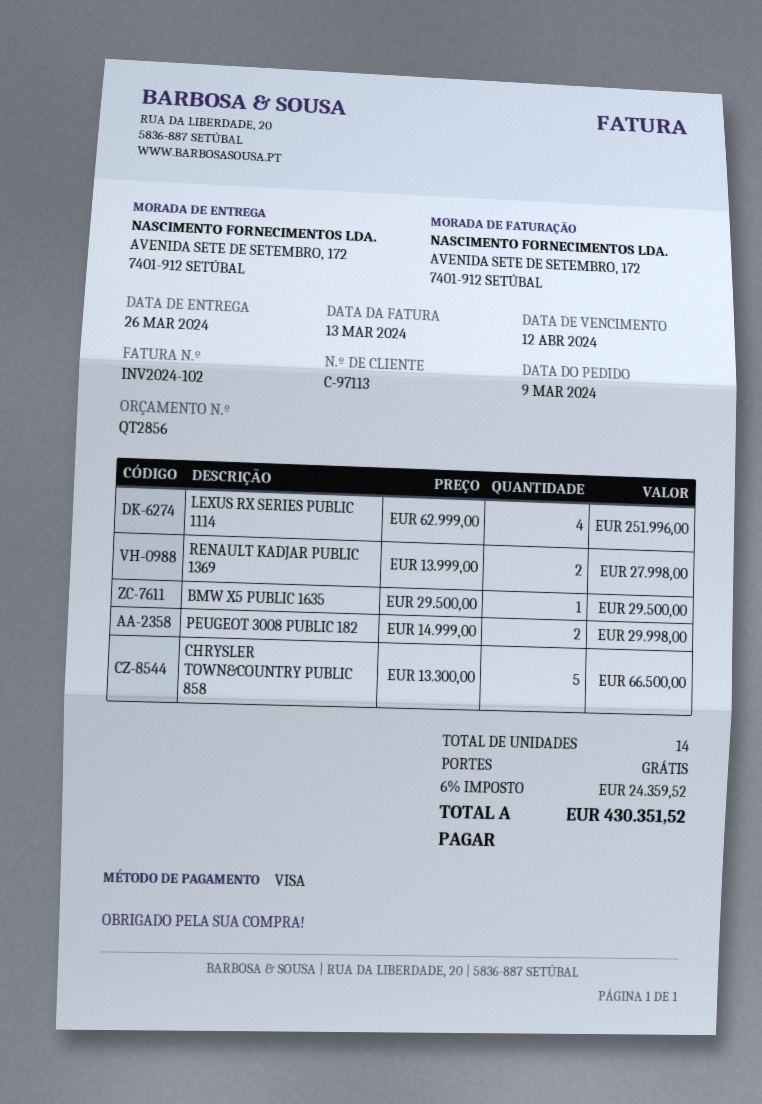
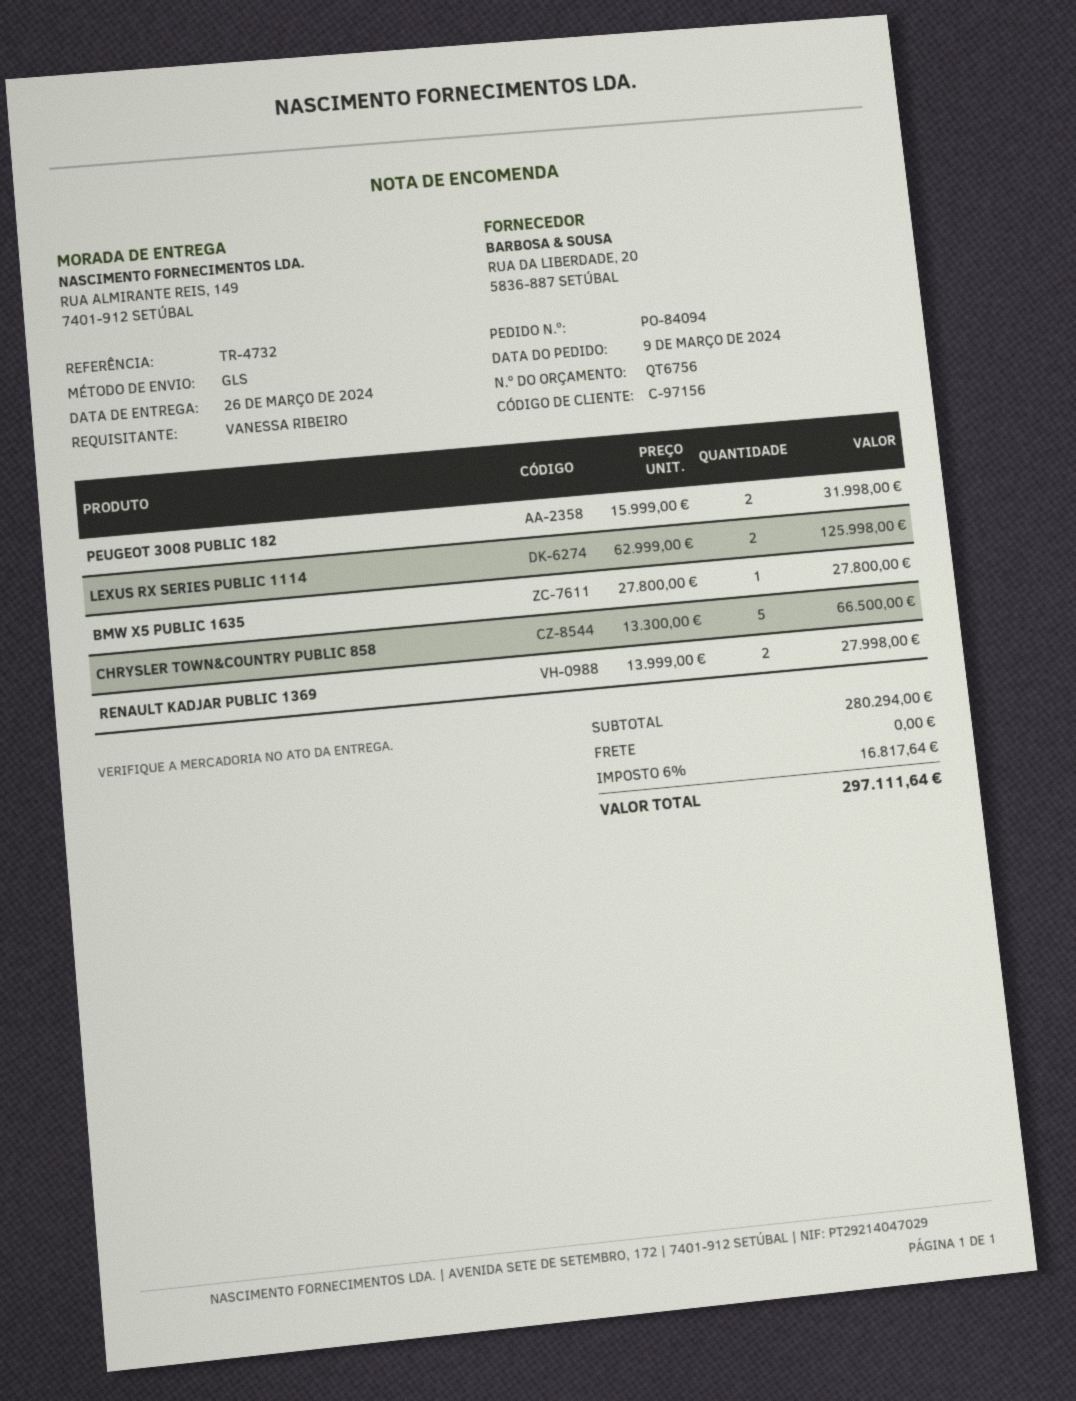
quote number: QT2856 -> QT6756
customer number: C-97113 -> C-97156
ship to: AVENIDA SETE DE SETEMBRO, 172, 7401-912 SETÚBAL -> RUA ALMIRANTE REIS, 149, 7401-912 SETÚBAL
LEXUS RX SERIES PUBLIC 1114: 4 x 62999.00 = 251996.00 -> 2 x 62999.00 = 125998.00
BMW X5 PUBLIC 1635: 1 x 29500.00 = 29500.00 -> 1 x 27800.00 = 27800.00
PEUGEOT 3008 PUBLIC 182: 2 x 14999.00 = 29998.00 -> 2 x 15999.00 = 31998.00
tax: 6% = 24359.52 -> 6% = 16817.64
total: 430351.52 -> 297111.64

